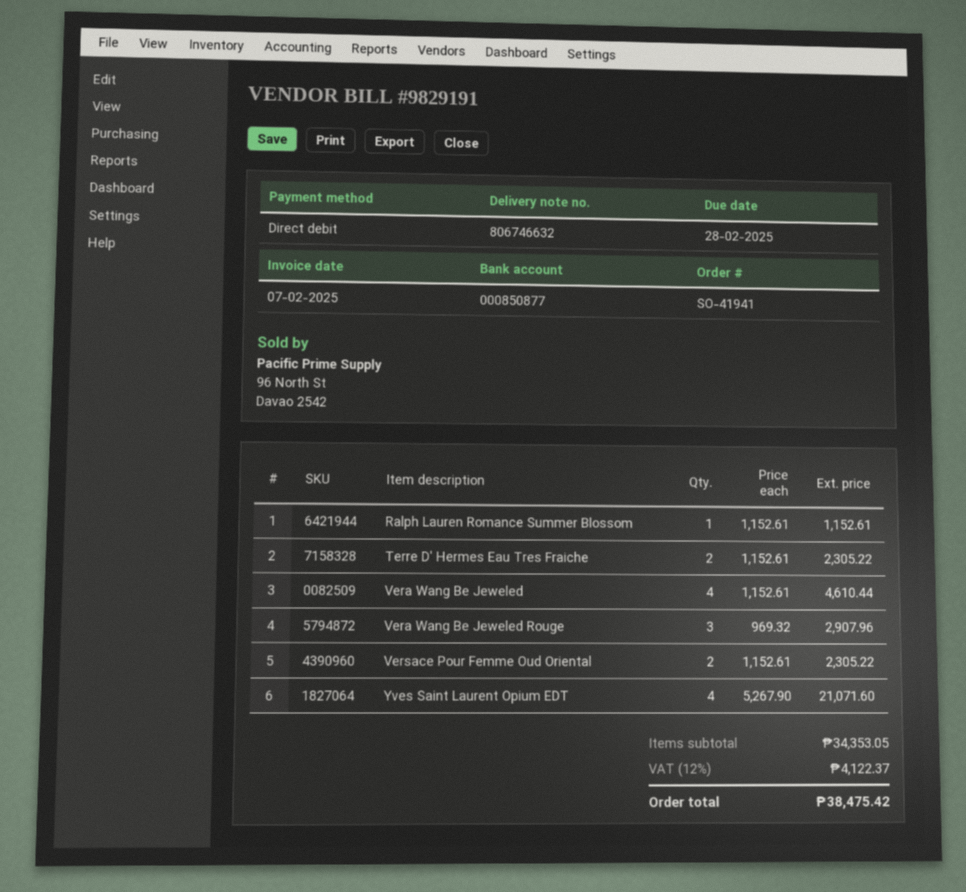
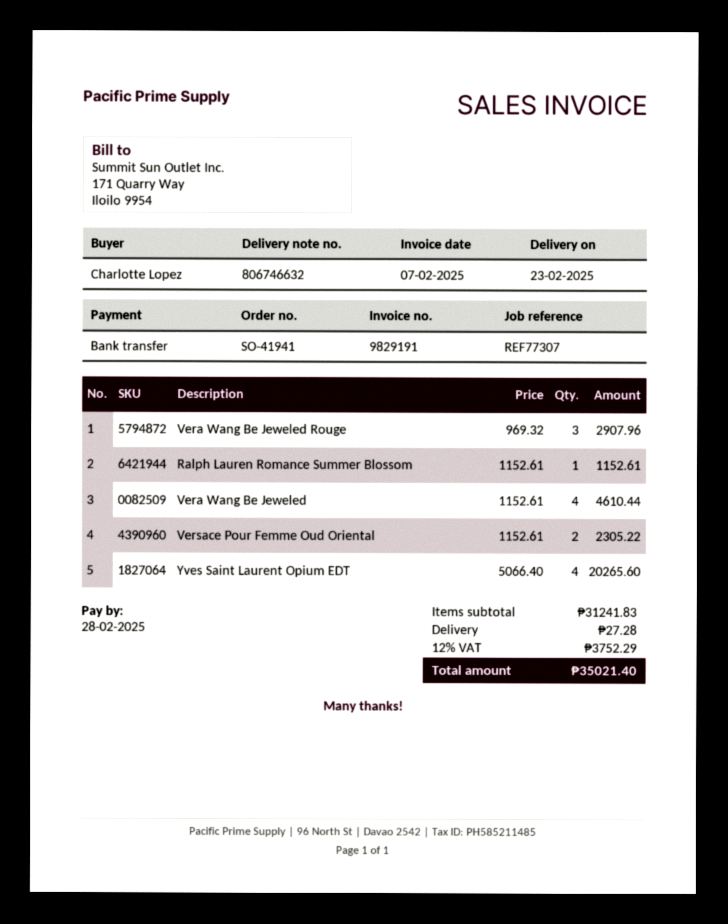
payment method: direct debit -> bank transfer
Terre D' Hermes Eau Tres Fraiche: 2 x 1152.61 = 2305.22 -> none
Yves Saint Laurent Opium EDT: 4 x 5267.90 = 21071.60 -> 4 x 5066.40 = 20265.60
subtotal: 34353.05 -> 31241.83
shipping: none -> 27.28
tax: 12% = 4122.37 -> 12% = 3752.29
total: 38475.42 -> 35021.40

